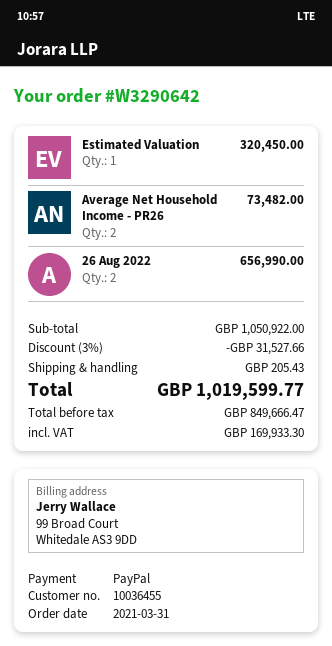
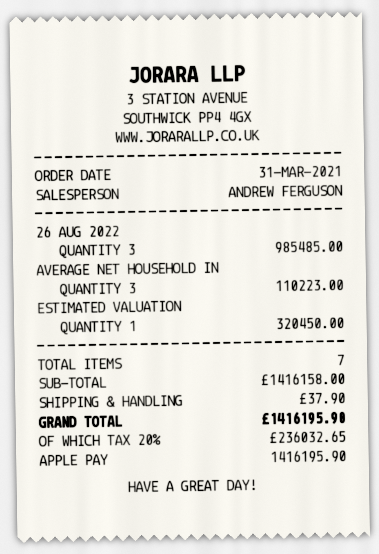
payment method: PayPal -> Apple Pay
Average Net Household Income - PR26: 2 for 73482.00 -> 3 for 110223.00
26 Aug 2022: 2 for 656990.00 -> 3 for 985485.00
subtotal: 1050922.00 -> 1416158.00
discount: 3% = 31527.66 -> none
shipping: 205.43 -> 37.90
tax: 169933.30 -> 236032.65
total: 1019599.77 -> 1416195.90

